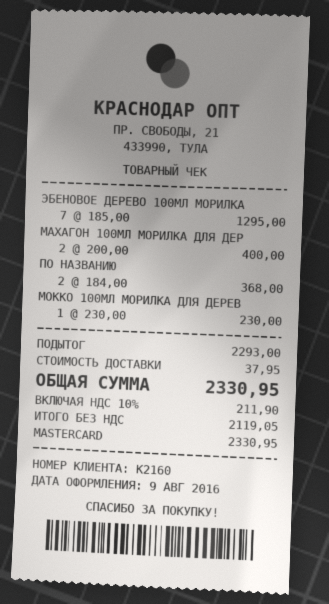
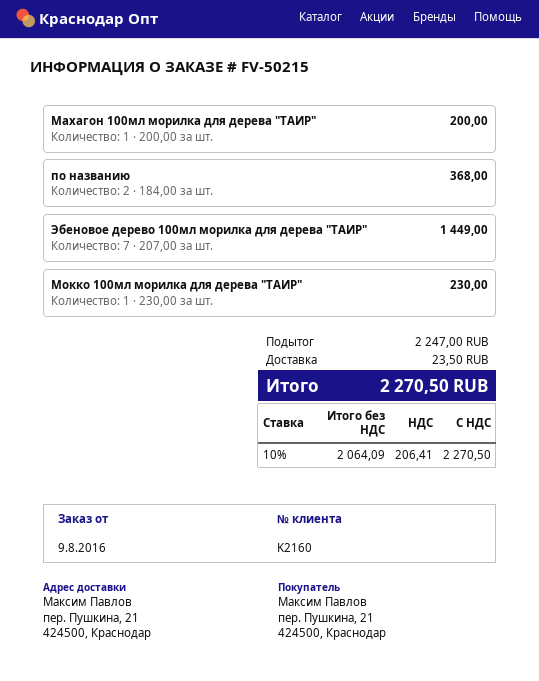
ЭБЕНОВОЕ ДЕРЕВО 100МЛ МОРИЛКА: 7 x 185.00 = 1295.00 -> 7 x 207.00 = 1449.00
МАХАГОН 100МЛ МОРИЛКА ДЛЯ ДЕР: 2 x 200.00 = 400.00 -> 1 x 200.00 = 200.00
subtotal: 2293.00 -> 2247.00
shipping: 37.95 -> 23.50
net: 2119.05 -> 2064.09
tax: 10% = 211.90 -> 10% = 206.41
total: 2330.95 -> 2270.50

